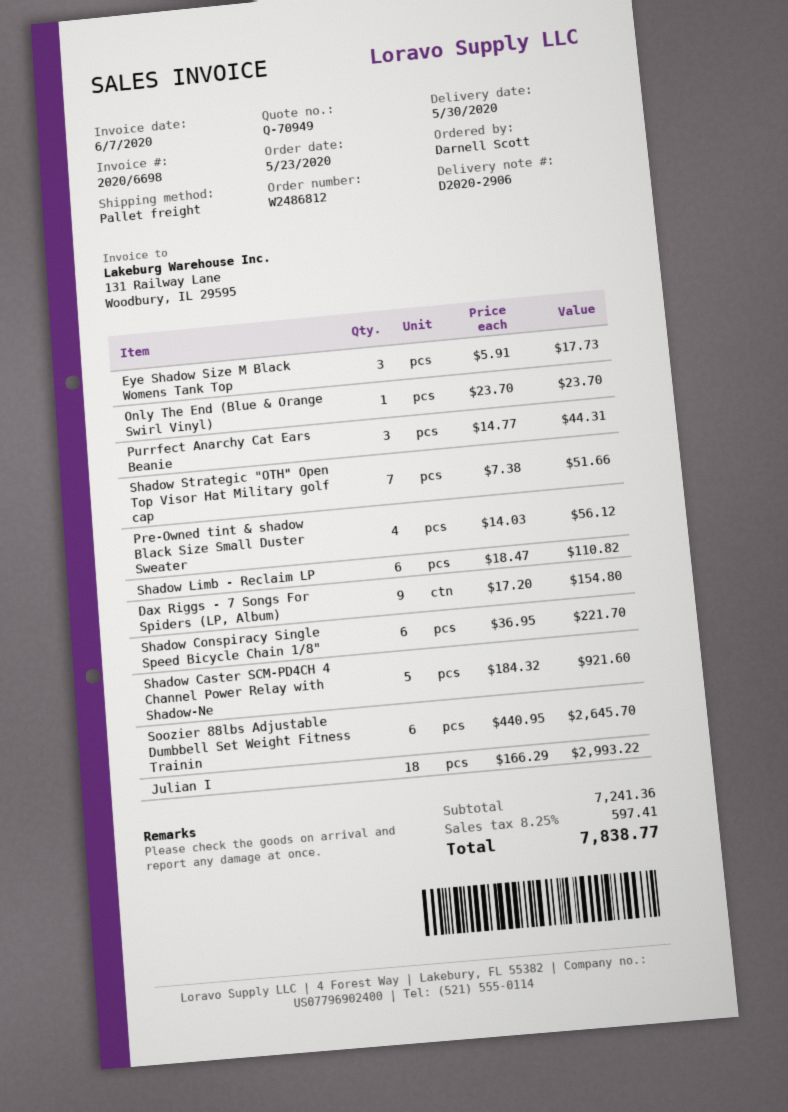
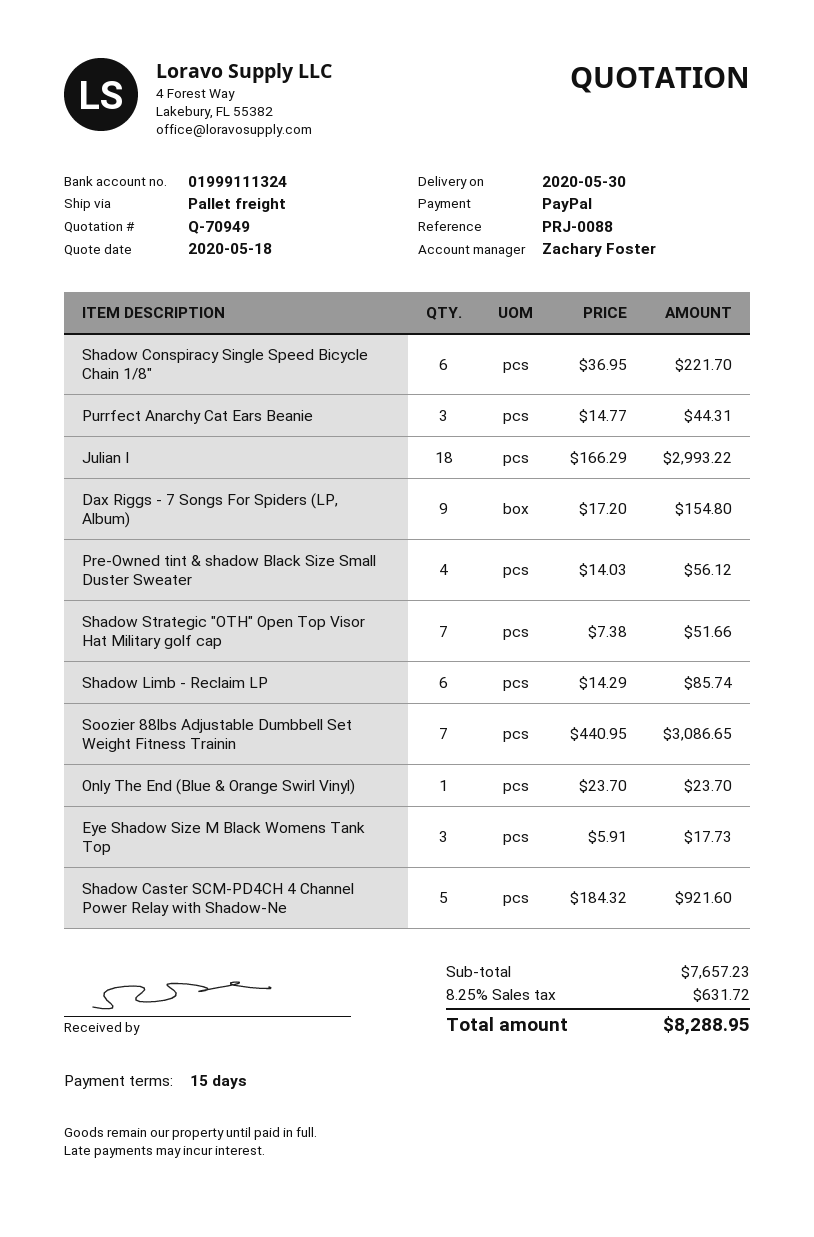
Shadow Limb - Reclaim LP: 6 x 18.47 = 110.82 -> 6 x 14.29 = 85.74
Soozier 88lbs Adjustable Dumbbell Set Weight Fitness Trainin: 6 x 440.95 = 2645.70 -> 7 x 440.95 = 3086.65
subtotal: 7241.36 -> 7657.23
tax: 8.25% = 597.41 -> 8.25% = 631.72
total: 7838.77 -> 8288.95

